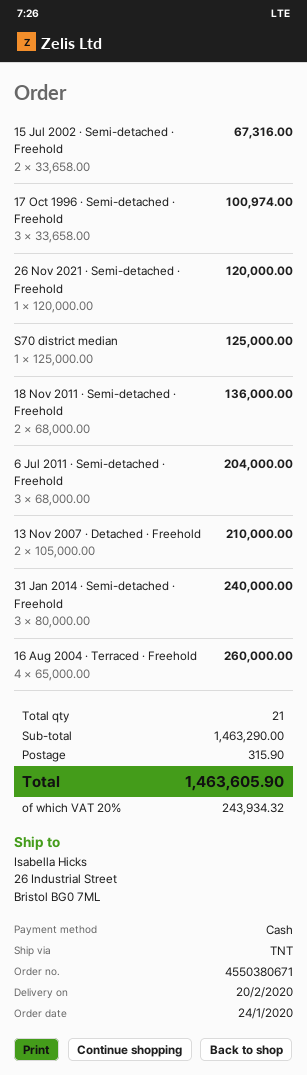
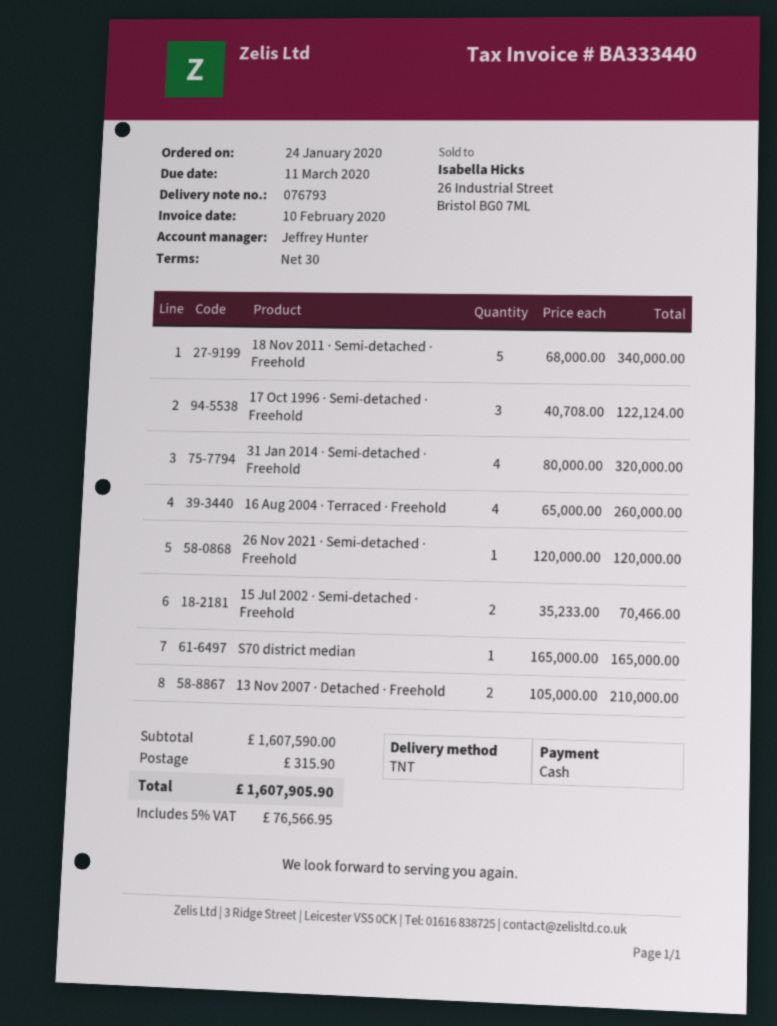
15 Jul 2002 · Semi-detached · Freehold: 2 x 33658.00 = 67316.00 -> 2 x 35233.00 = 70466.00
17 Oct 1996 · Semi-detached · Freehold: 3 x 33658.00 = 100974.00 -> 3 x 40708.00 = 122124.00
S70 district median: 1 x 125000.00 = 125000.00 -> 1 x 165000.00 = 165000.00
18 Nov 2011 · Semi-detached · Freehold: 2 x 68000.00 = 136000.00 -> 5 x 68000.00 = 340000.00
6 Jul 2011 · Semi-detached · Freehold: 3 x 68000.00 = 204000.00 -> none
31 Jan 2014 · Semi-detached · Freehold: 3 x 80000.00 = 240000.00 -> 4 x 80000.00 = 320000.00
subtotal: 1463290.00 -> 1607590.00
tax: 20% = 243934.32 -> 5% = 76566.95
total: 1463605.90 -> 1607905.90

